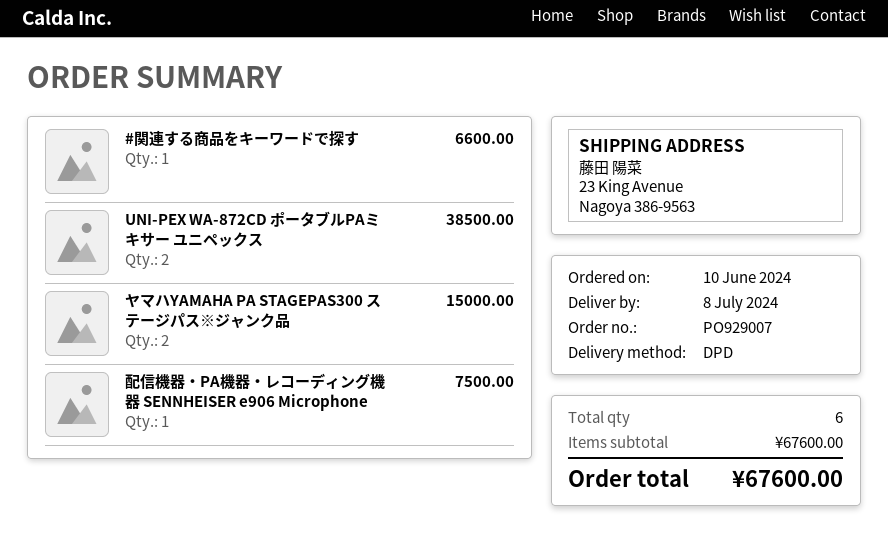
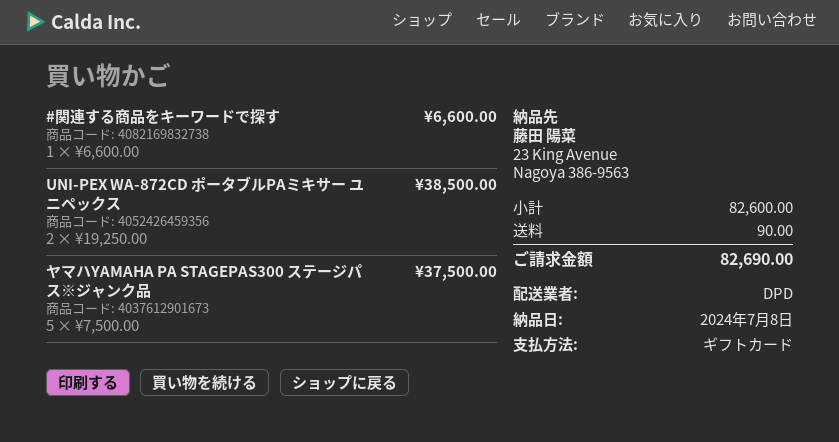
ヤマハYAMAHA PA STAGEPAS300 ステージパス※ジャンク品: 2 for 15000.00 -> 5 for 37500.00
配信機器・PA機器・レコーディング機器 SENNHEISER e906 Microphone: 1 for 7500.00 -> none
subtotal: 67600.00 -> 82600.00
shipping: none -> 90.00
total: 67600.00 -> 82690.00

